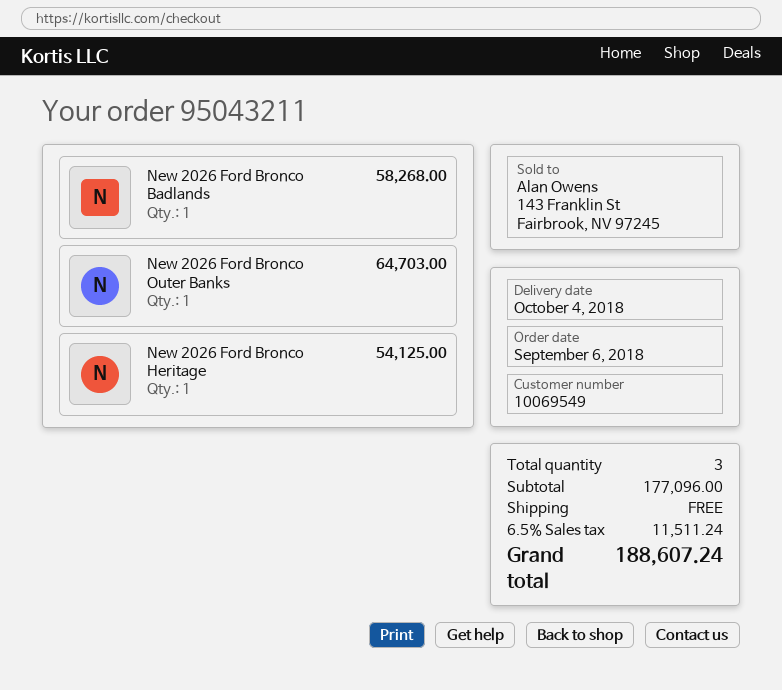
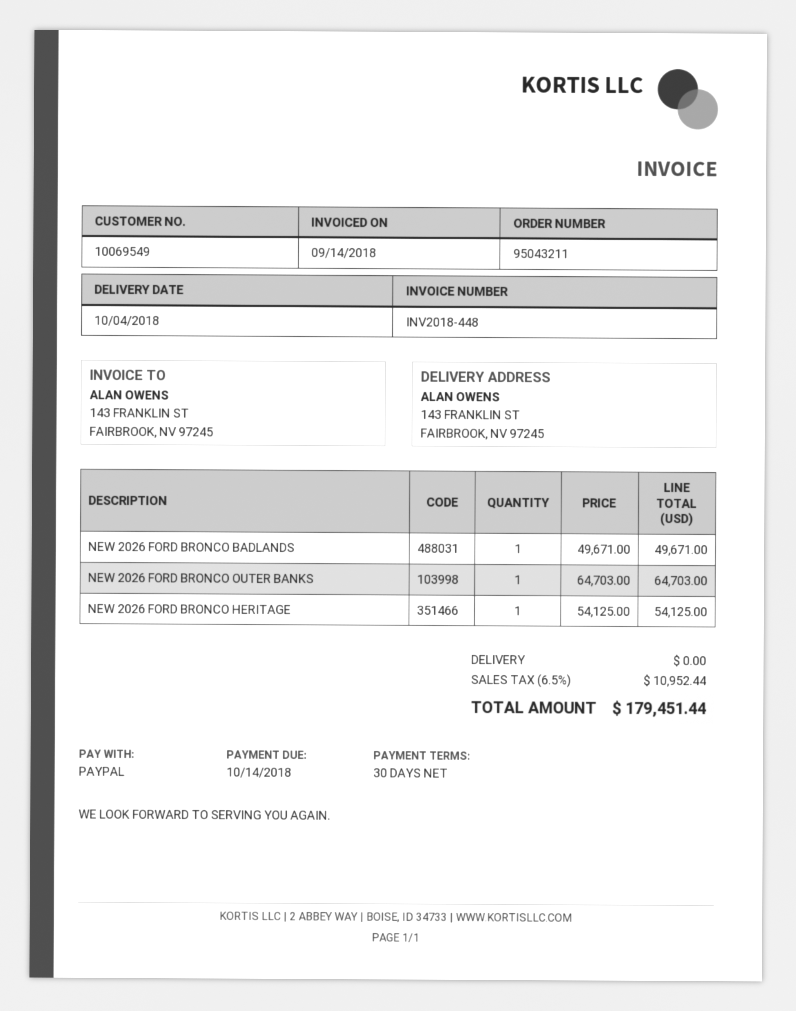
New 2026 Ford Bronco Badlands: 1 for 58268.00 -> 1 for 49671.00
tax: 6.5% = 11511.24 -> 6.5% = 10952.44
total: 188607.24 -> 179451.44

